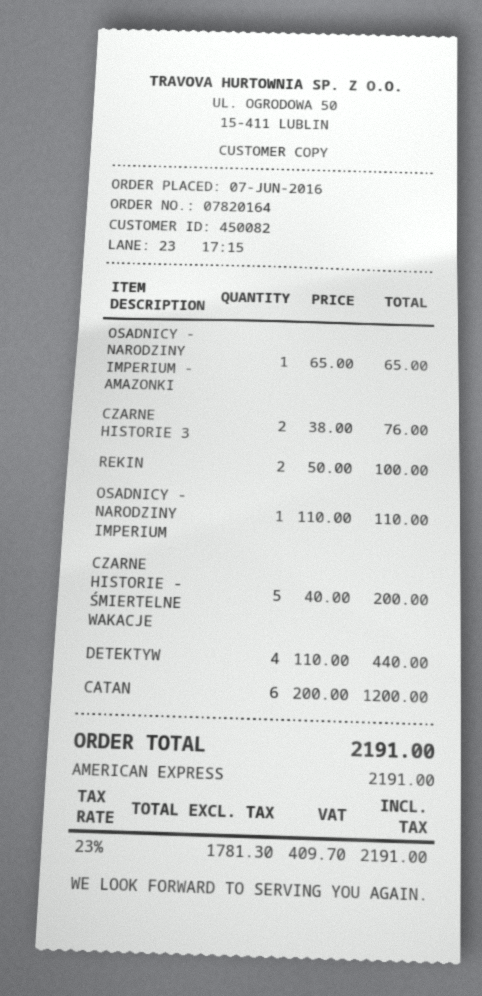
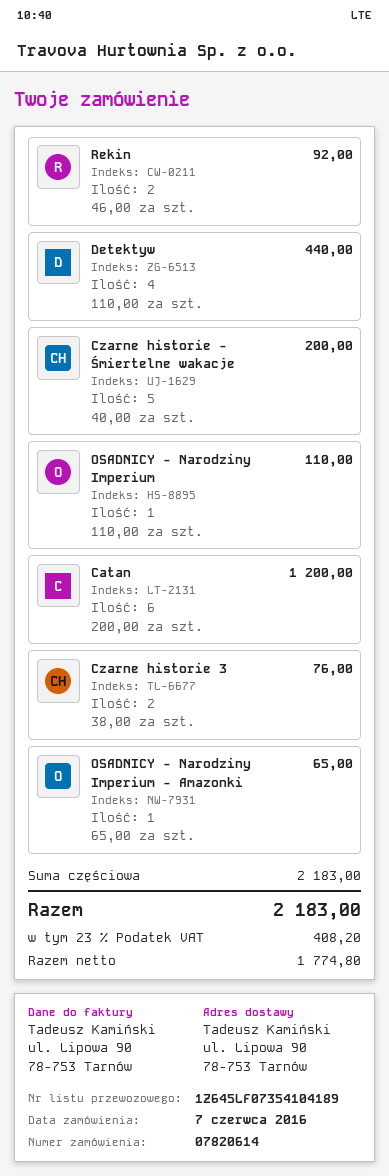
order number: 07820164 -> 07820614
REKIN: 2 x 50.00 = 100.00 -> 2 x 46.00 = 92.00
net: 1781.30 -> 1774.80
tax: 23% = 409.70 -> 23% = 408.20
total: 2191.00 -> 2183.00

